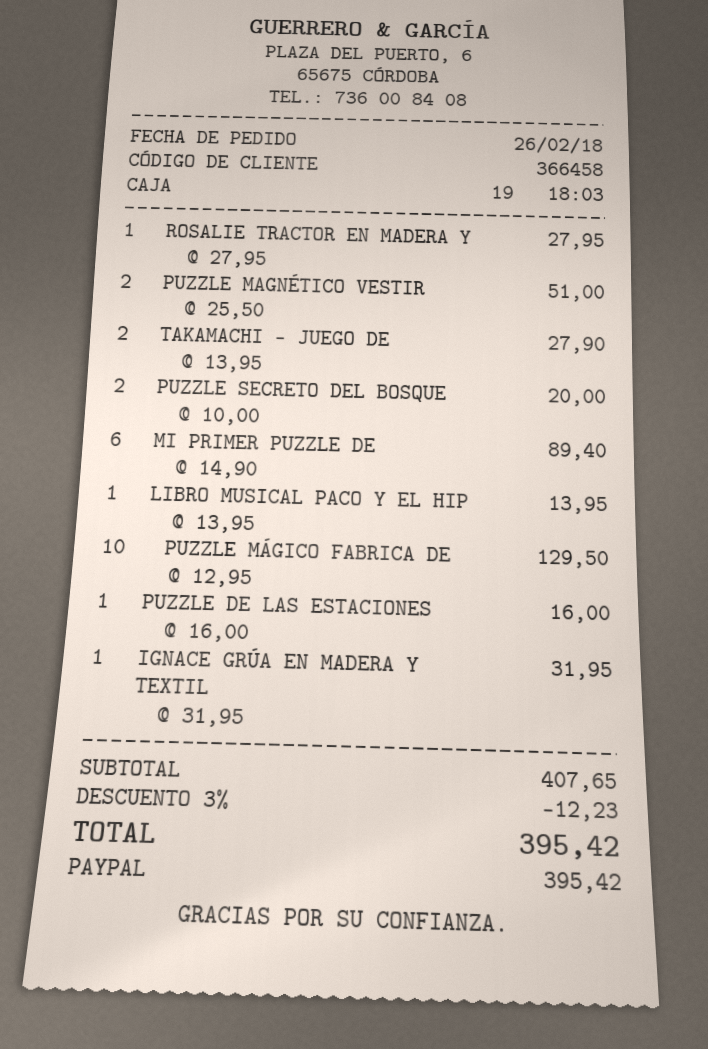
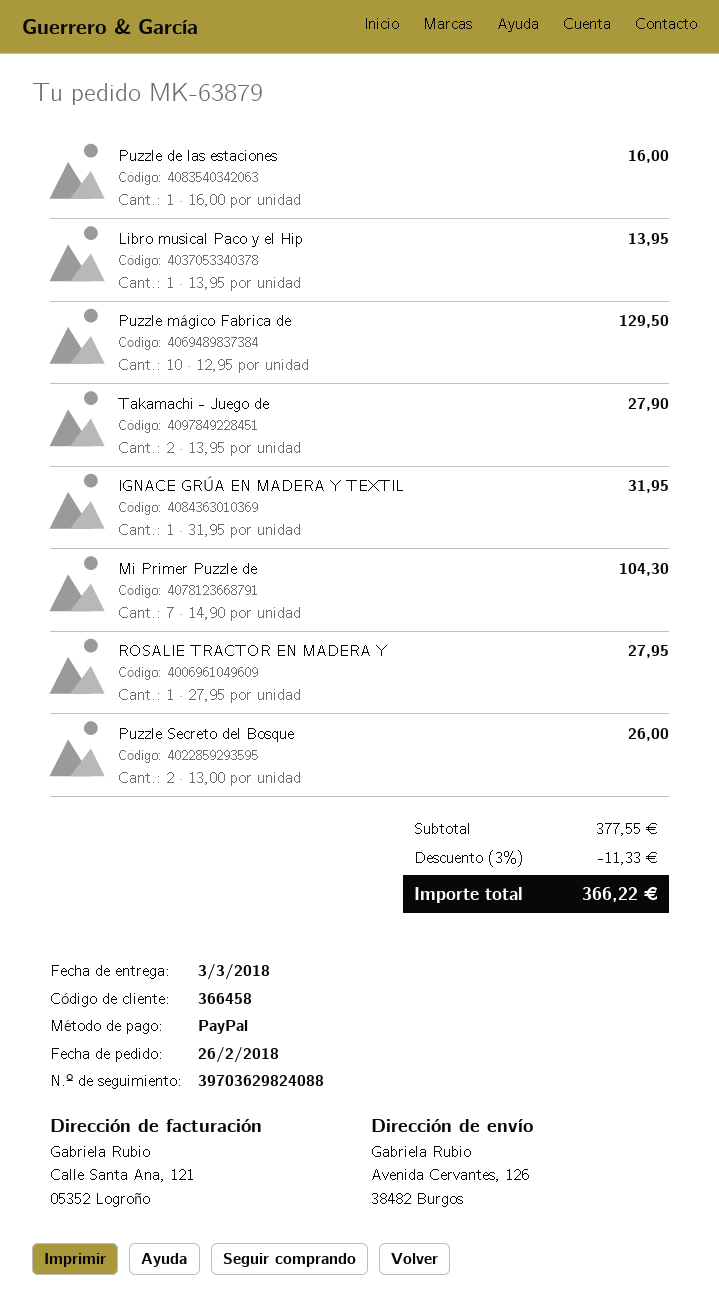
PUZZLE MAGNÉTICO VESTIR: 2 x 25.50 = 51.00 -> none
PUZZLE SECRETO DEL BOSQUE: 2 x 10.00 = 20.00 -> 2 x 13.00 = 26.00
MI PRIMER PUZZLE DE: 6 x 14.90 = 89.40 -> 7 x 14.90 = 104.30
subtotal: 407.65 -> 377.55
discount: 3% = 12.23 -> 3% = 11.33
total: 395.42 -> 366.22

